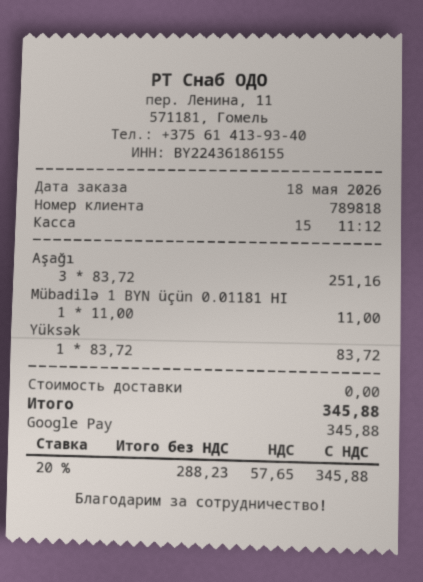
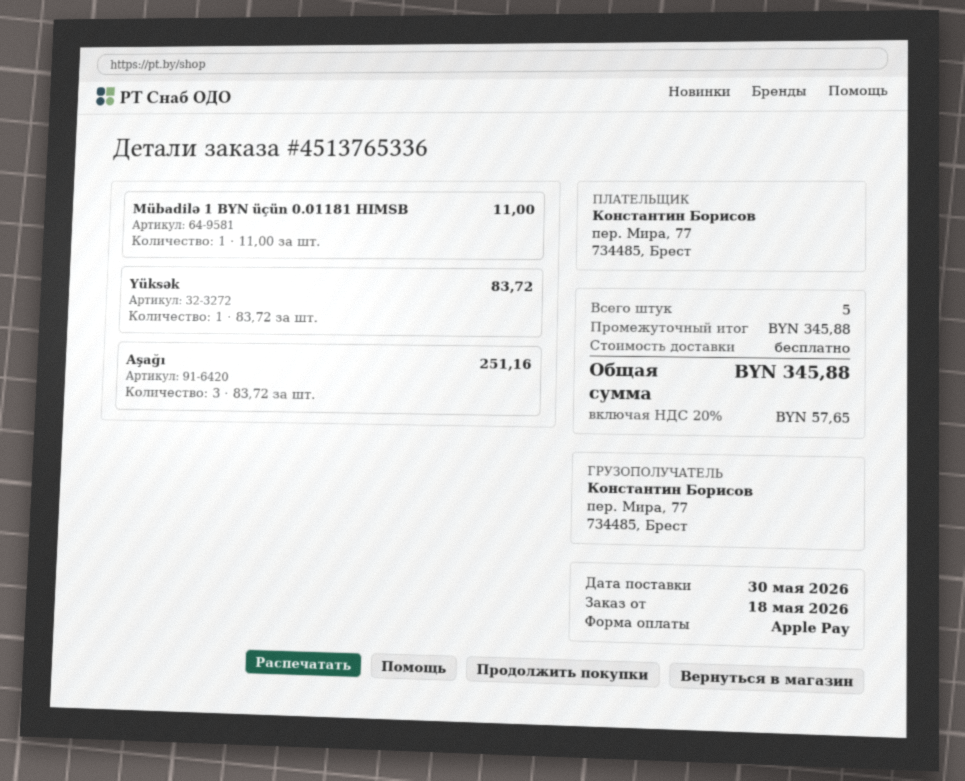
payment method: Google Pay -> Apple Pay

